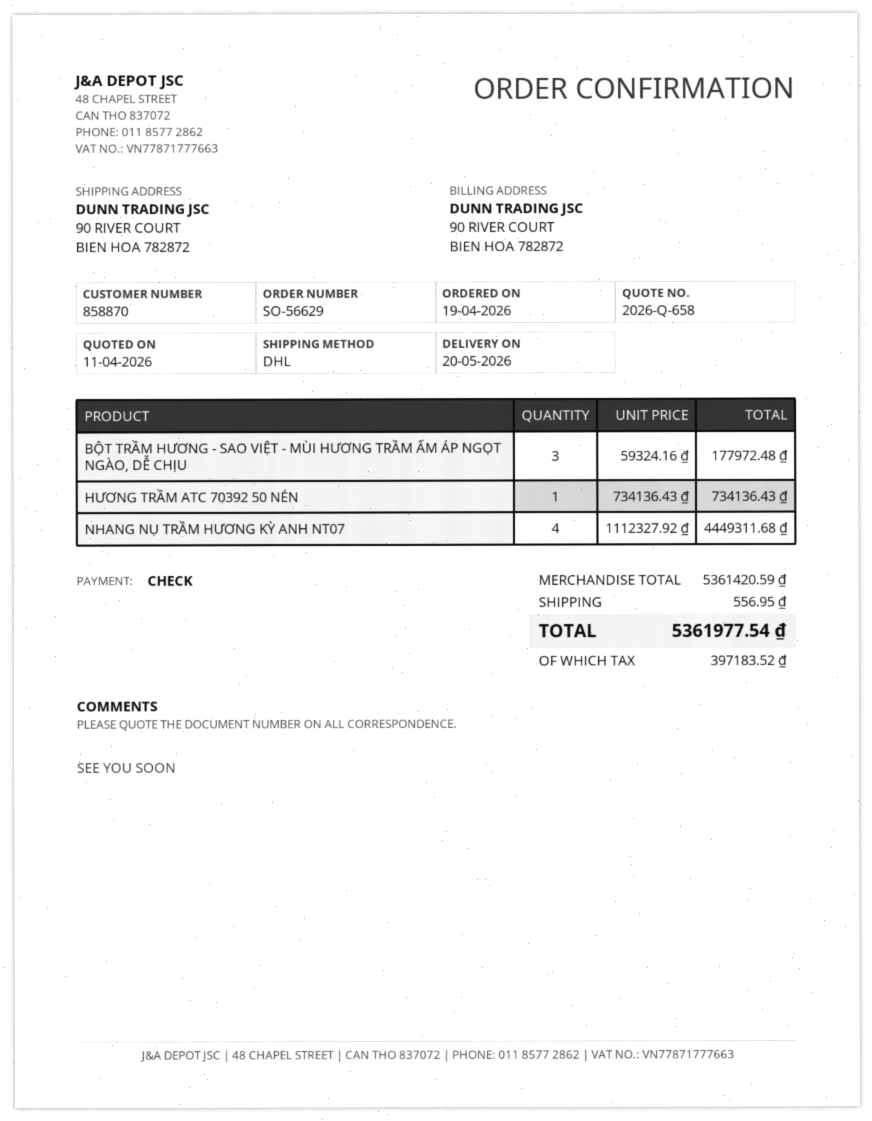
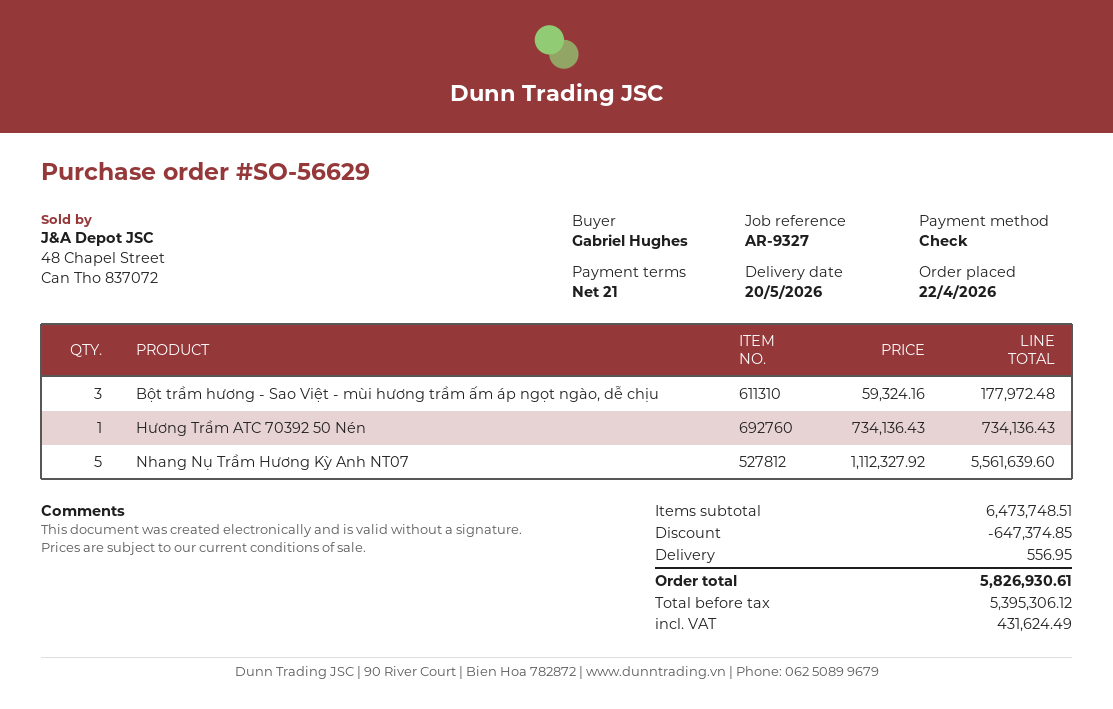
order date: 2026-04-19 -> 2026-04-22
NHANG NỤ TRẦM HƯƠNG KỲ ANH NT07: 4 x 1112327.92 = 4449311.68 -> 5 x 1112327.92 = 5561639.60
subtotal: 5361420.59 -> 6473748.51
discount: none -> 647374.85
tax: 397183.52 -> 431624.49
total: 5361977.54 -> 5826930.61

